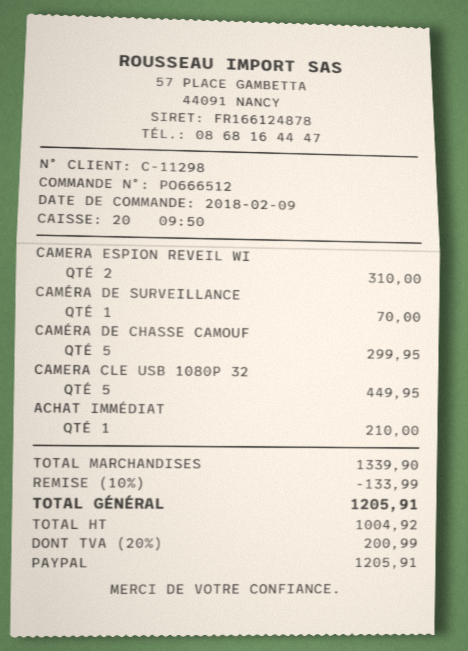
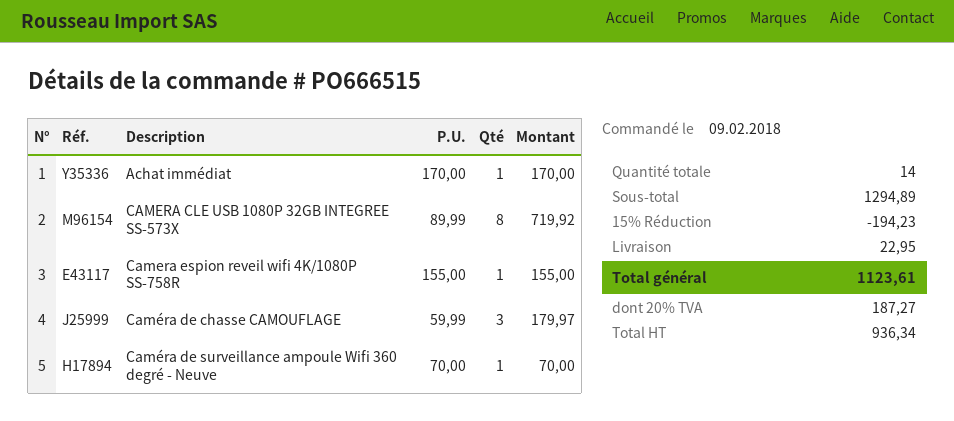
order number: PO666512 -> PO666515
CAMERA ESPION REVEIL WI: 2 for 310.00 -> 1 for 155.00
CAMÉRA DE CHASSE CAMOUF: 5 for 299.95 -> 3 for 179.97
CAMERA CLE USB 1080P 32: 5 for 449.95 -> 8 for 719.92
ACHAT IMMÉDIAT: 1 for 210.00 -> 1 for 170.00
subtotal: 1339.90 -> 1294.89
discount: 10% = 133.99 -> 15% = 194.23
shipping: none -> 22.95
net: 1004.92 -> 936.34
tax: 20% = 200.99 -> 20% = 187.27
total: 1205.91 -> 1123.61

